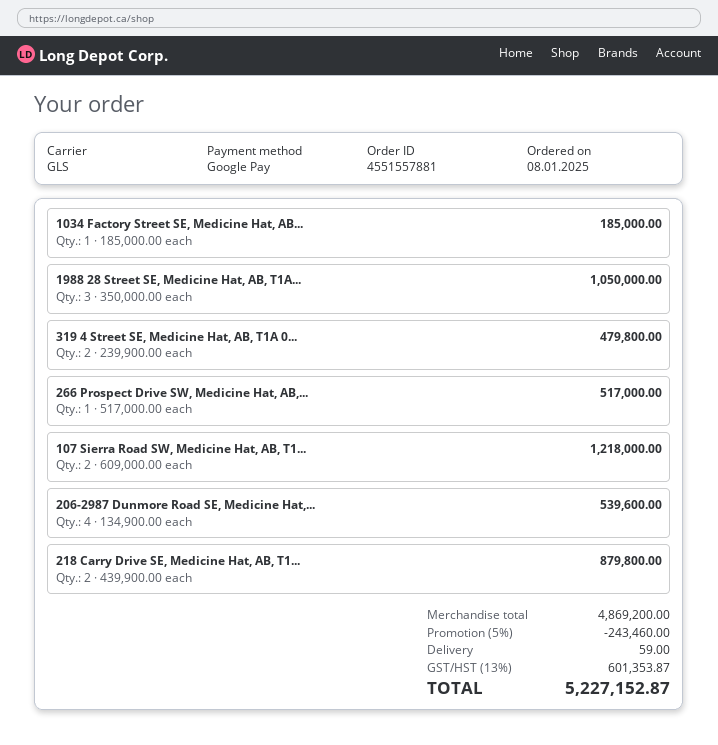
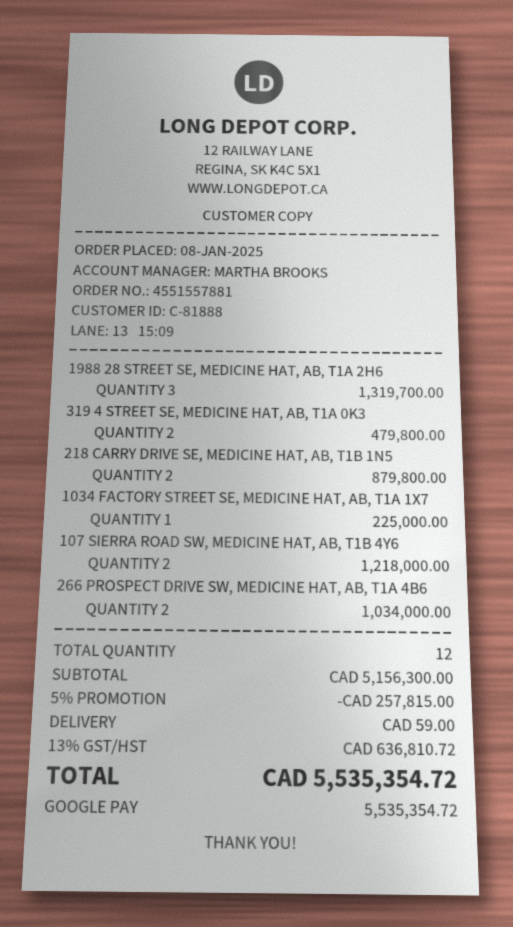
1034 Factory Street SE, Medicine Hat, AB...: 1 for 185000.00 -> 1 for 225000.00
1988 28 Street SE, Medicine Hat, AB, T1A...: 3 for 1050000.00 -> 3 for 1319700.00
266 Prospect Drive SW, Medicine Hat, AB,...: 1 for 517000.00 -> 2 for 1034000.00
206-2987 Dunmore Road SE, Medicine Hat,...: 4 for 539600.00 -> none
subtotal: 4869200.00 -> 5156300.00
discount: 5% = 243460.00 -> 5% = 257815.00
tax: 13% = 601353.87 -> 13% = 636810.72
total: 5227152.87 -> 5535354.72

